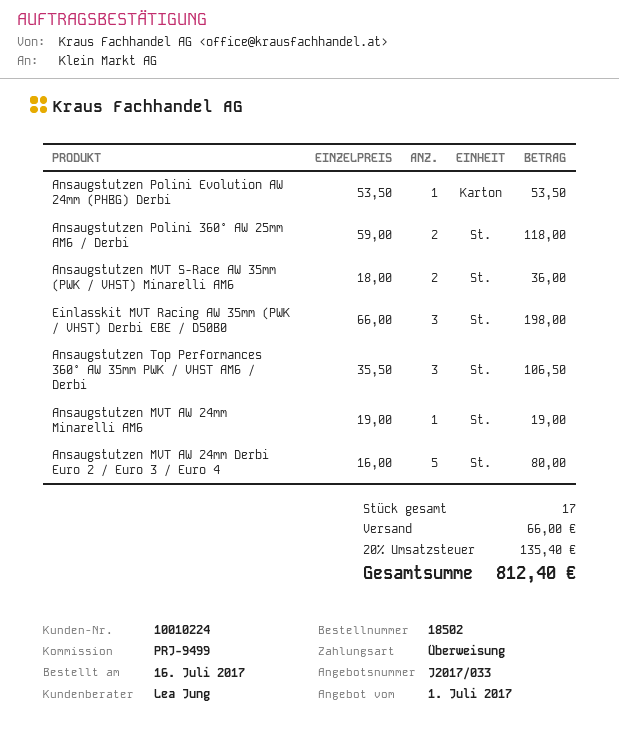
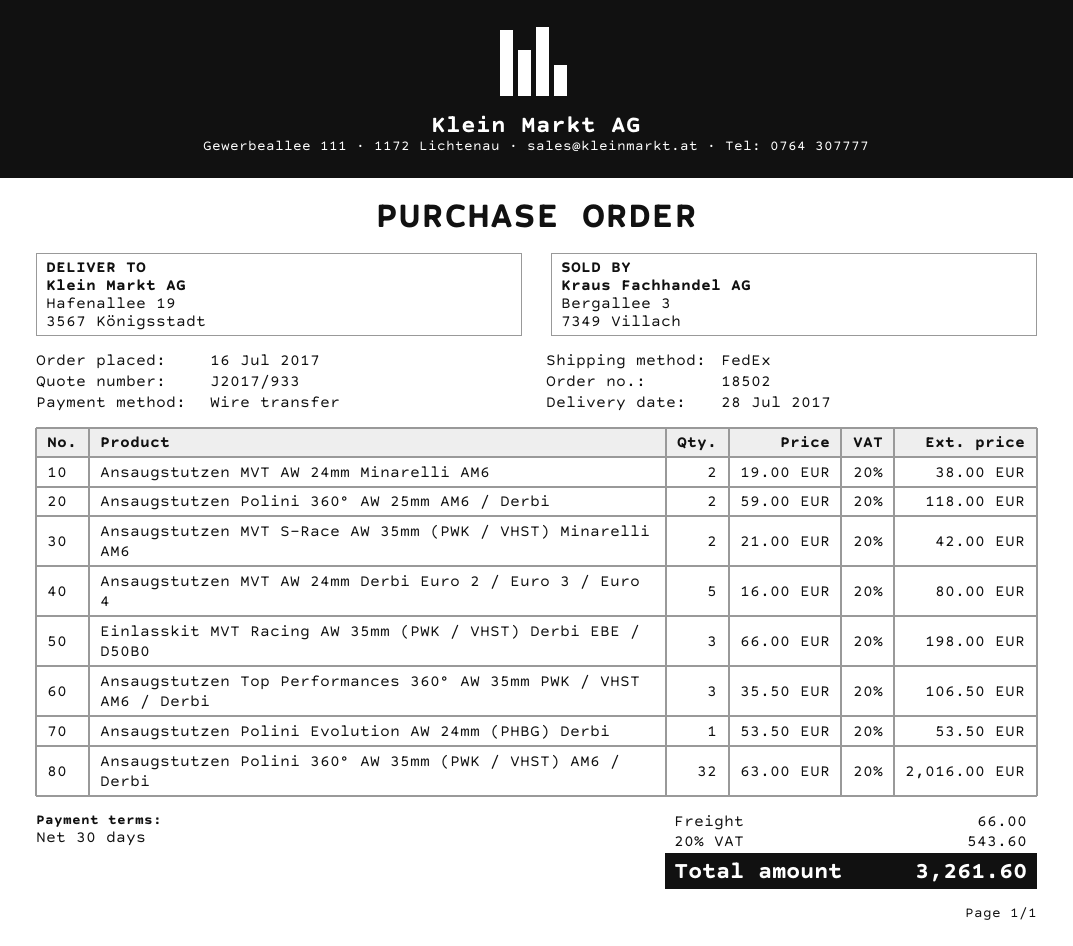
quote number: J2017/033 -> J2017/933
Ansaugstutzen MVT S-Race AW 35mm (PWK / VHST) Minarelli AM6: 2 x 18.00 = 36.00 -> 2 x 21.00 = 42.00
Ansaugstutzen MVT AW 24mm Minarelli AM6: 1 x 19.00 = 19.00 -> 2 x 19.00 = 38.00
Ansaugstutzen Polini 360° AW 35mm (PWK / VHST) AM6 / Derbi: none -> 32 x 63.00 = 2016.00
tax: 20% = 135.40 -> 20% = 543.60
total: 812.40 -> 3261.60

